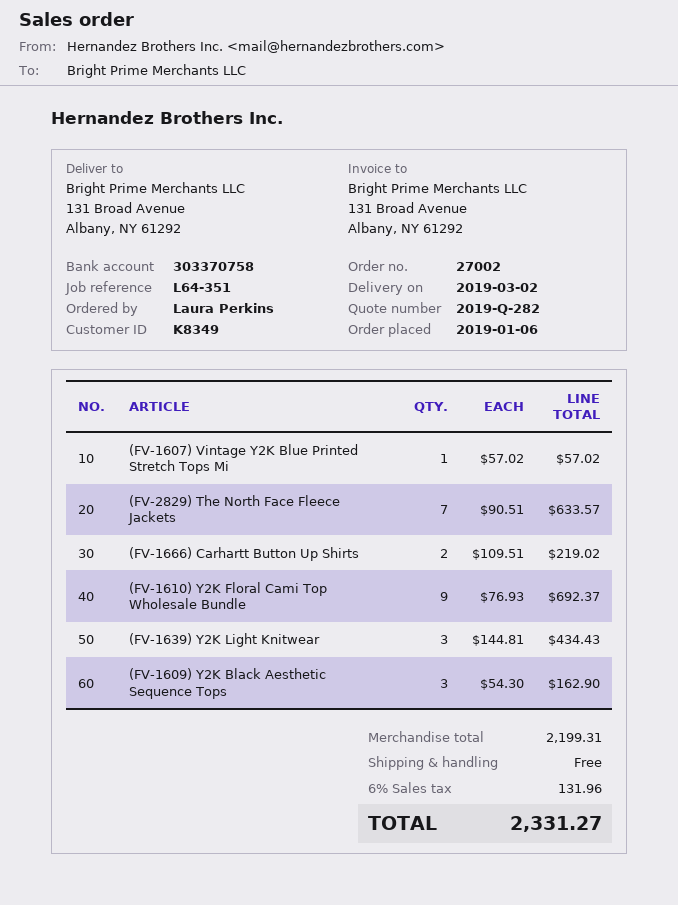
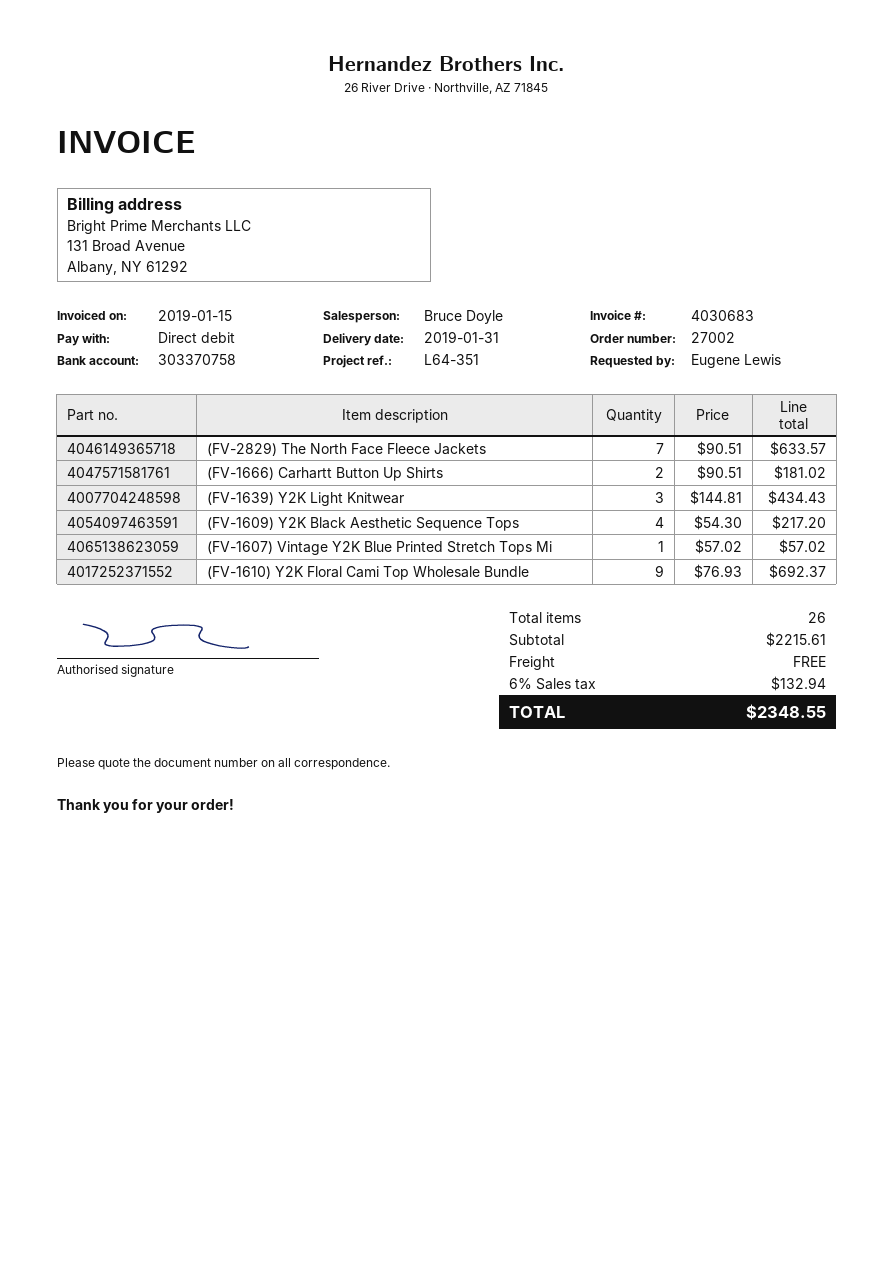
delivery date: 2019-03-02 -> 2019-01-31
ordered by: Laura Perkins -> Eugene Lewis
(FV-1666) Carhartt Button Up Shirts: 2 x 109.51 = 219.02 -> 2 x 90.51 = 181.02
(FV-1609) Y2K Black Aesthetic Sequence Tops: 3 x 54.30 = 162.90 -> 4 x 54.30 = 217.20
subtotal: 2199.31 -> 2215.61
tax: 6% = 131.96 -> 6% = 132.94
total: 2331.27 -> 2348.55

